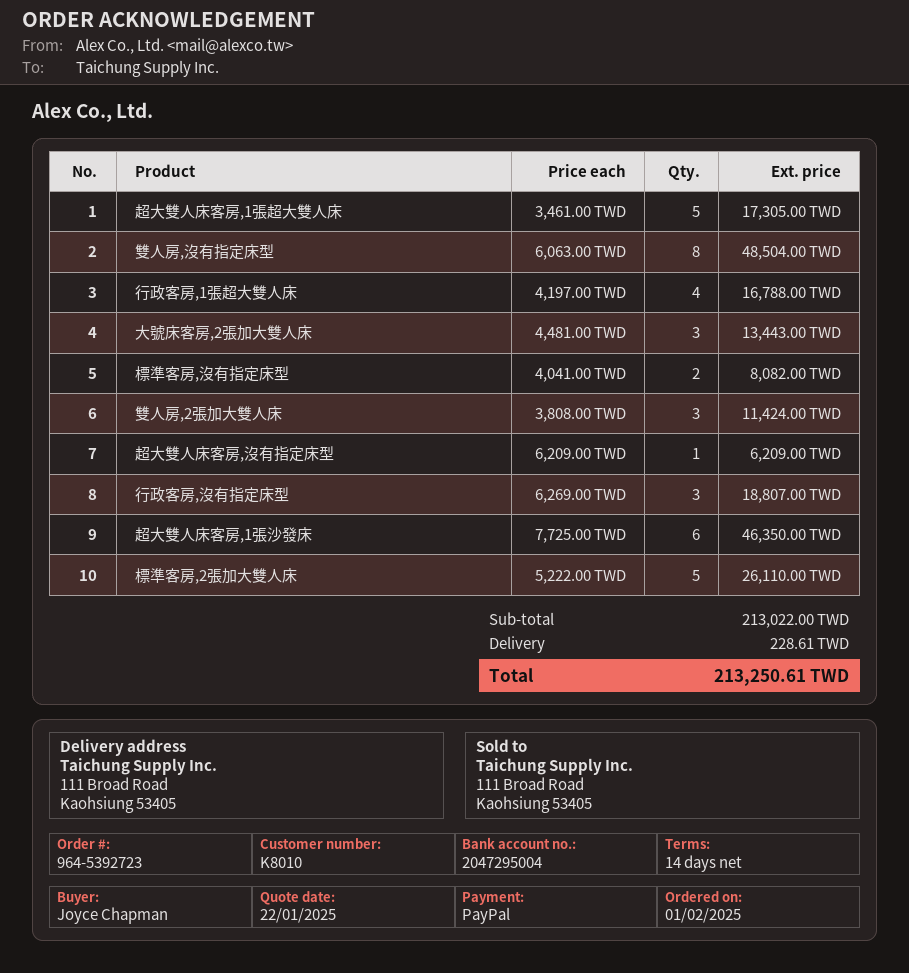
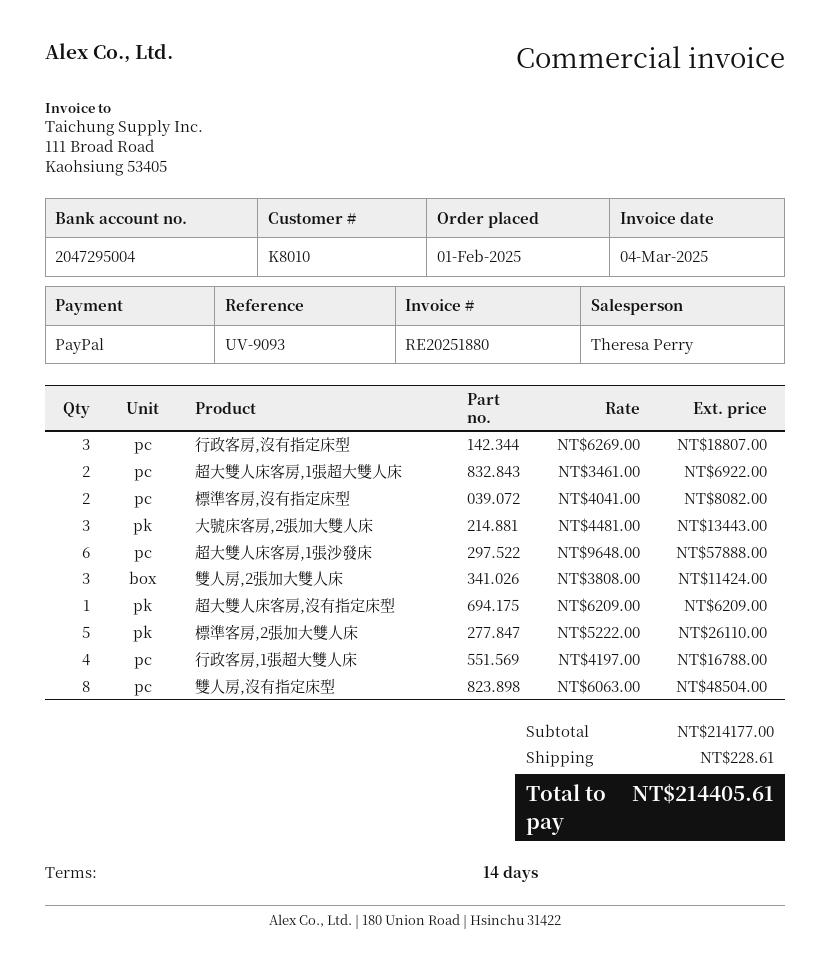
超大雙人床客房,1張超大雙人床: 5 x 3461.00 = 17305.00 -> 2 x 3461.00 = 6922.00
超大雙人床客房,1張沙發床: 6 x 7725.00 = 46350.00 -> 6 x 9648.00 = 57888.00
subtotal: 213022.00 -> 214177.00
total: 213250.61 -> 214405.61

